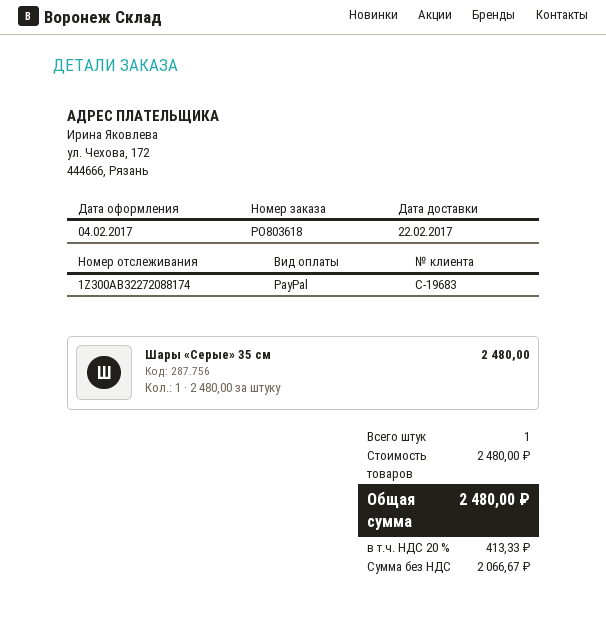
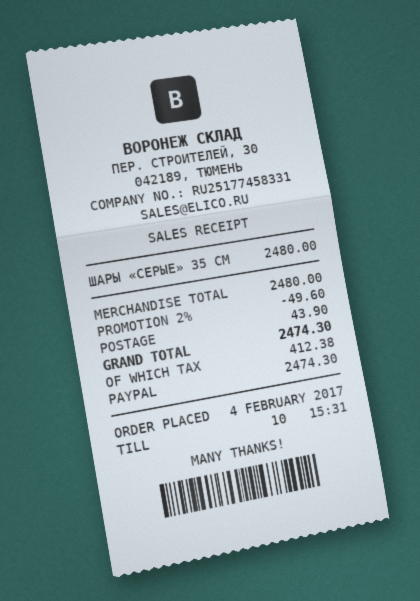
discount: none -> 2% = 49.60
shipping: none -> 43.90
tax: 413.33 -> 412.38
total: 2480.00 -> 2474.30

